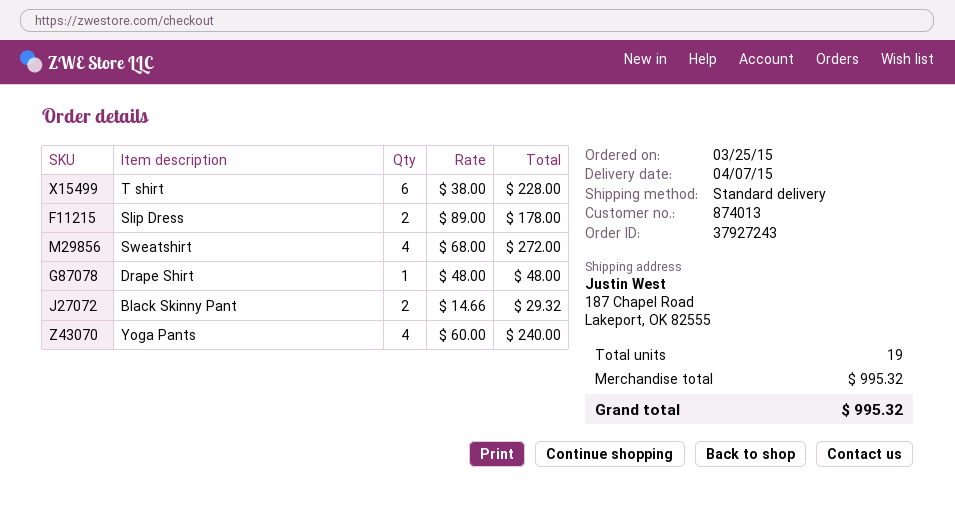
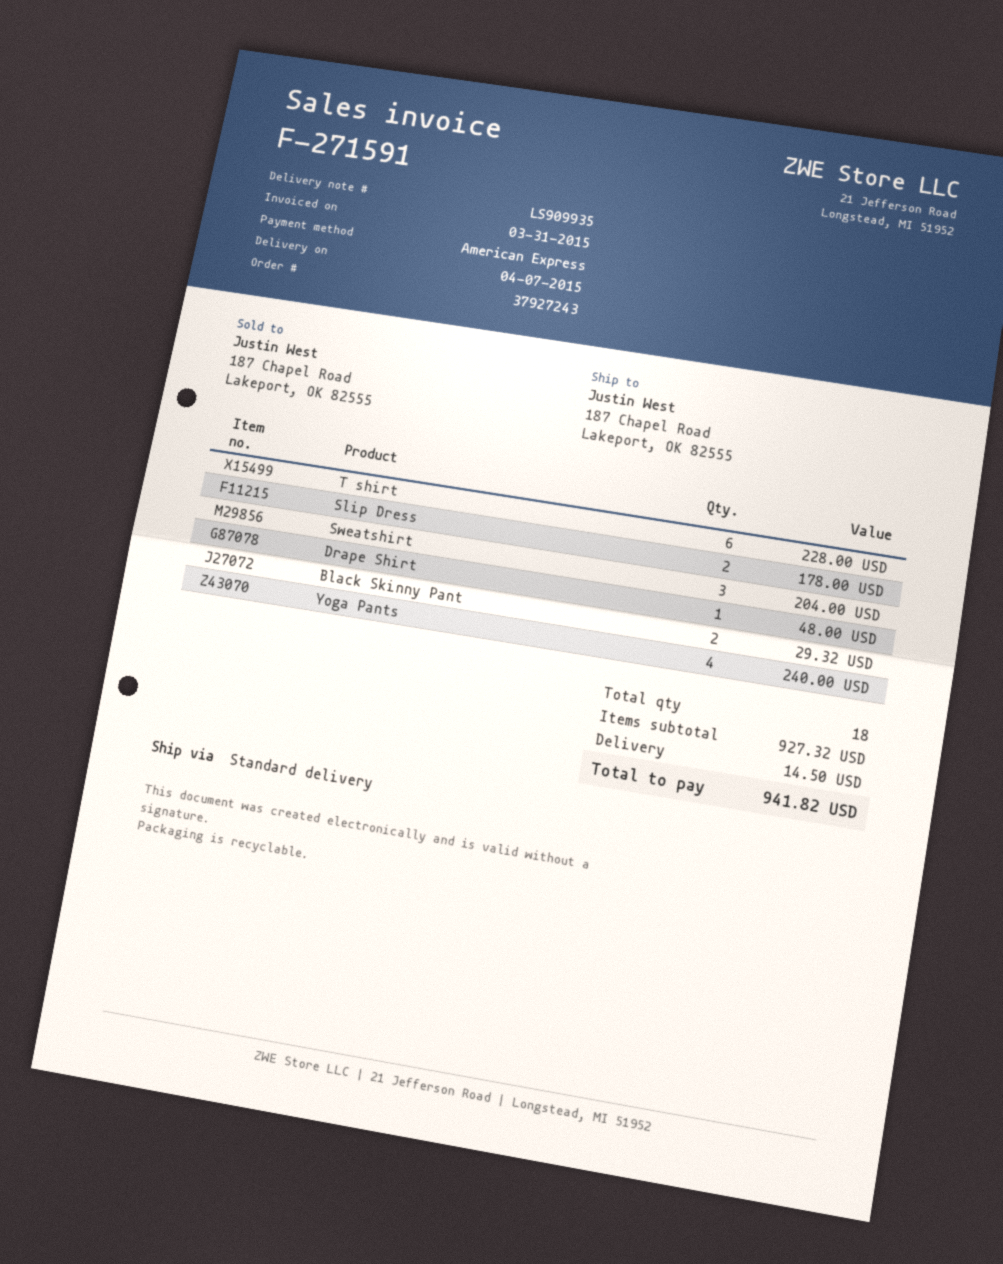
Sweatshirt: 4 for 272.00 -> 3 for 204.00
total quantity: 19 -> 18
subtotal: 995.32 -> 927.32
shipping: none -> 14.50
total: 995.32 -> 941.82

